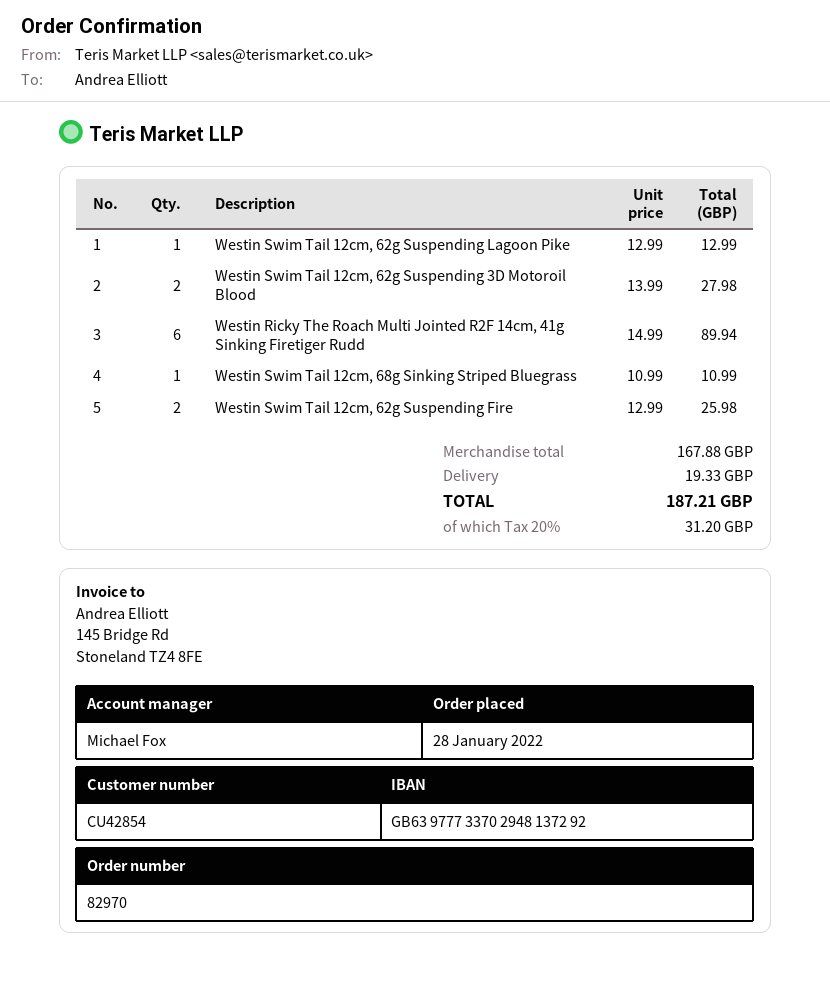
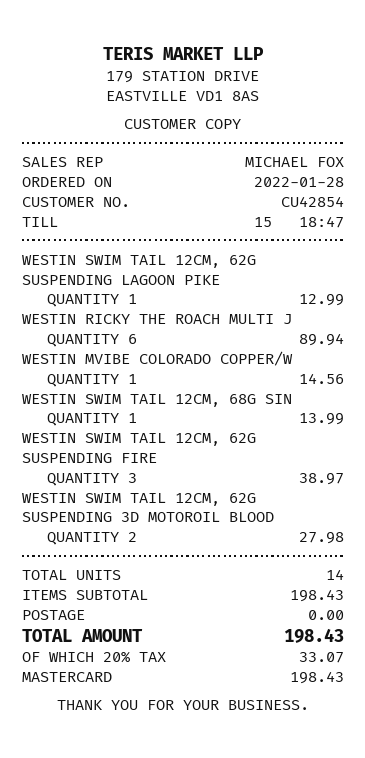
Westin Swim Tail 12cm, 68g Sinking Striped Bluegrass: 1 for 10.99 -> 1 for 13.99
Westin Swim Tail 12cm, 62g Suspending Fire: 2 for 25.98 -> 3 for 38.97
WESTIN MVIBE COLORADO COPPER/W: none -> 1 for 14.56
subtotal: 167.88 -> 198.43
shipping: 19.33 -> 0.00
tax: 20% = 31.20 -> 20% = 33.07
total: 187.21 -> 198.43

